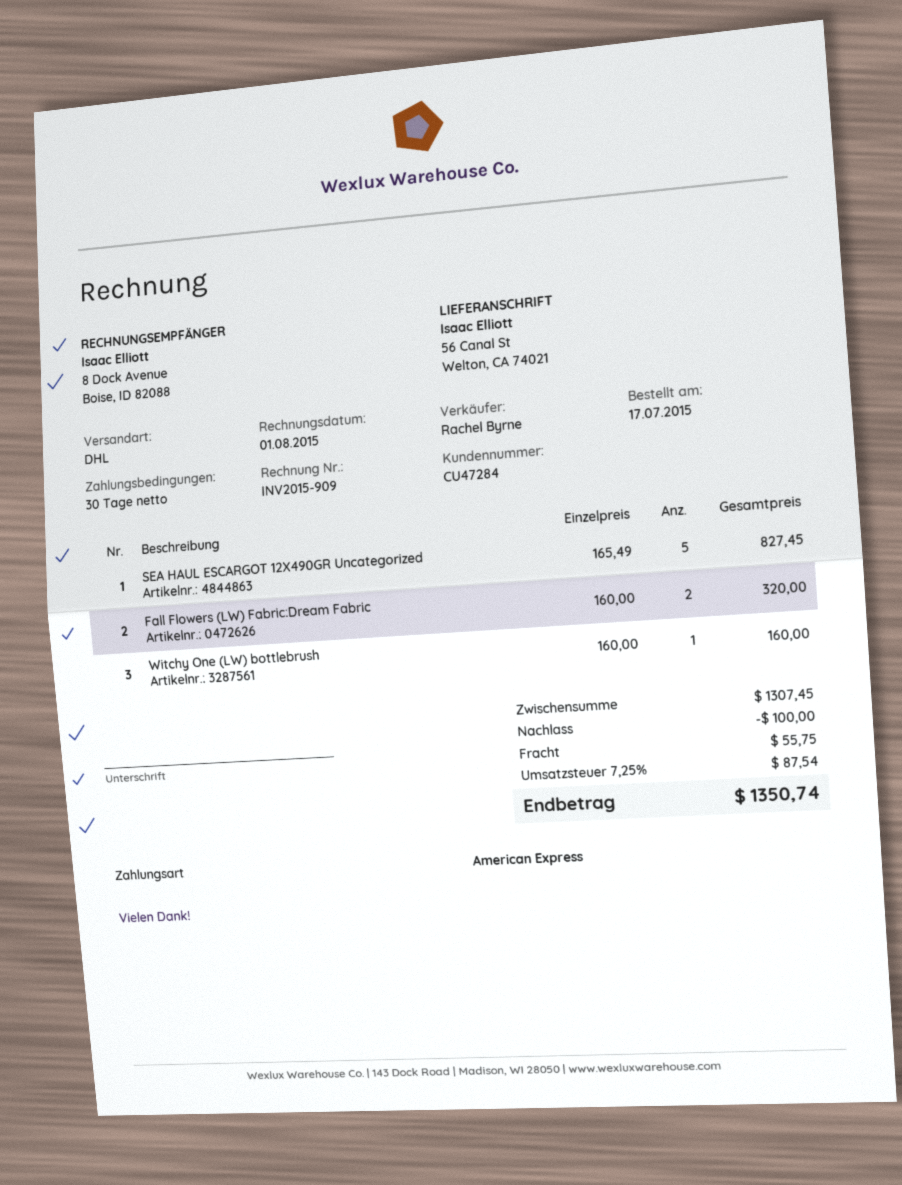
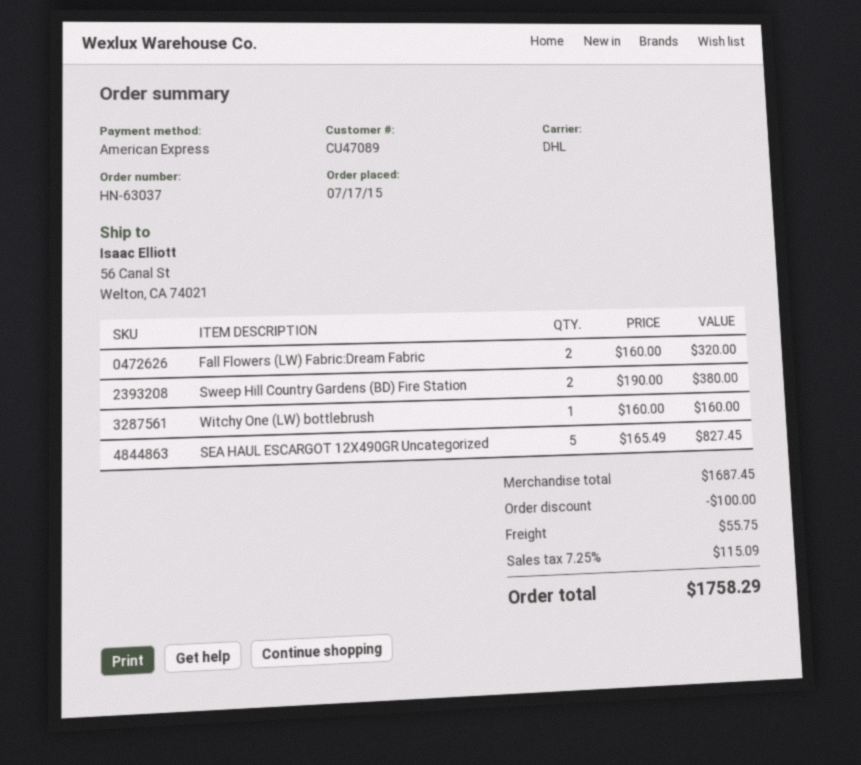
customer number: CU47284 -> CU47089
Sweep Hill Country Gardens (BD) Fire Station: none -> 2 x 190.00 = 380.00
subtotal: 1307.45 -> 1687.45
tax: 7.25% = 87.54 -> 7.25% = 115.09
total: 1350.74 -> 1758.29

